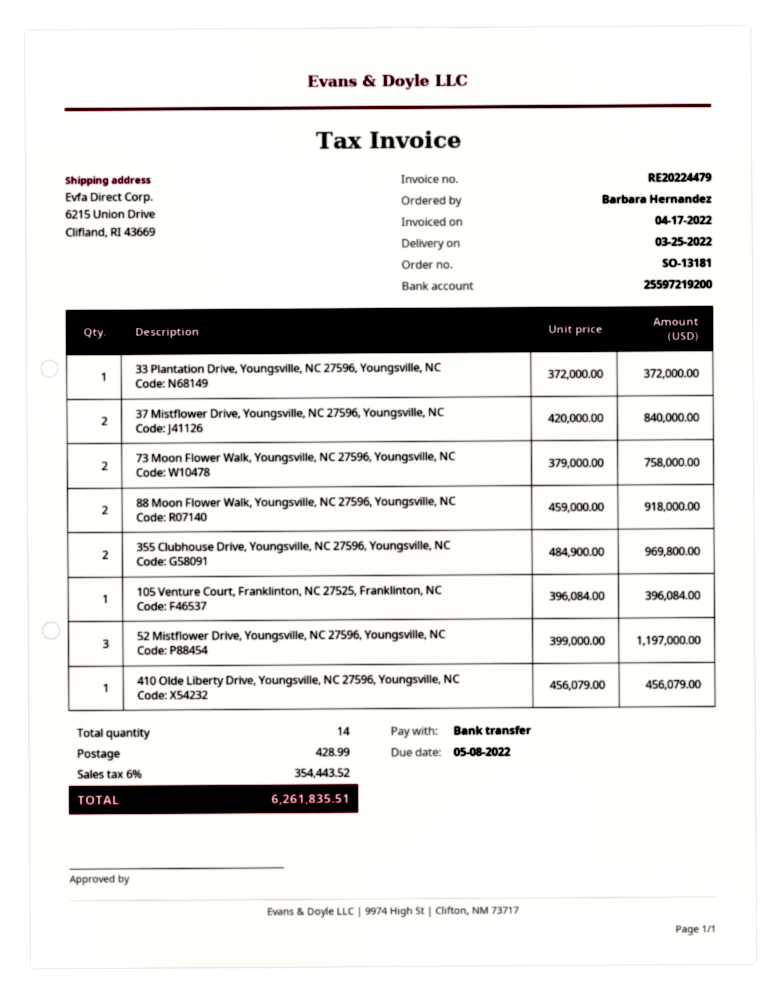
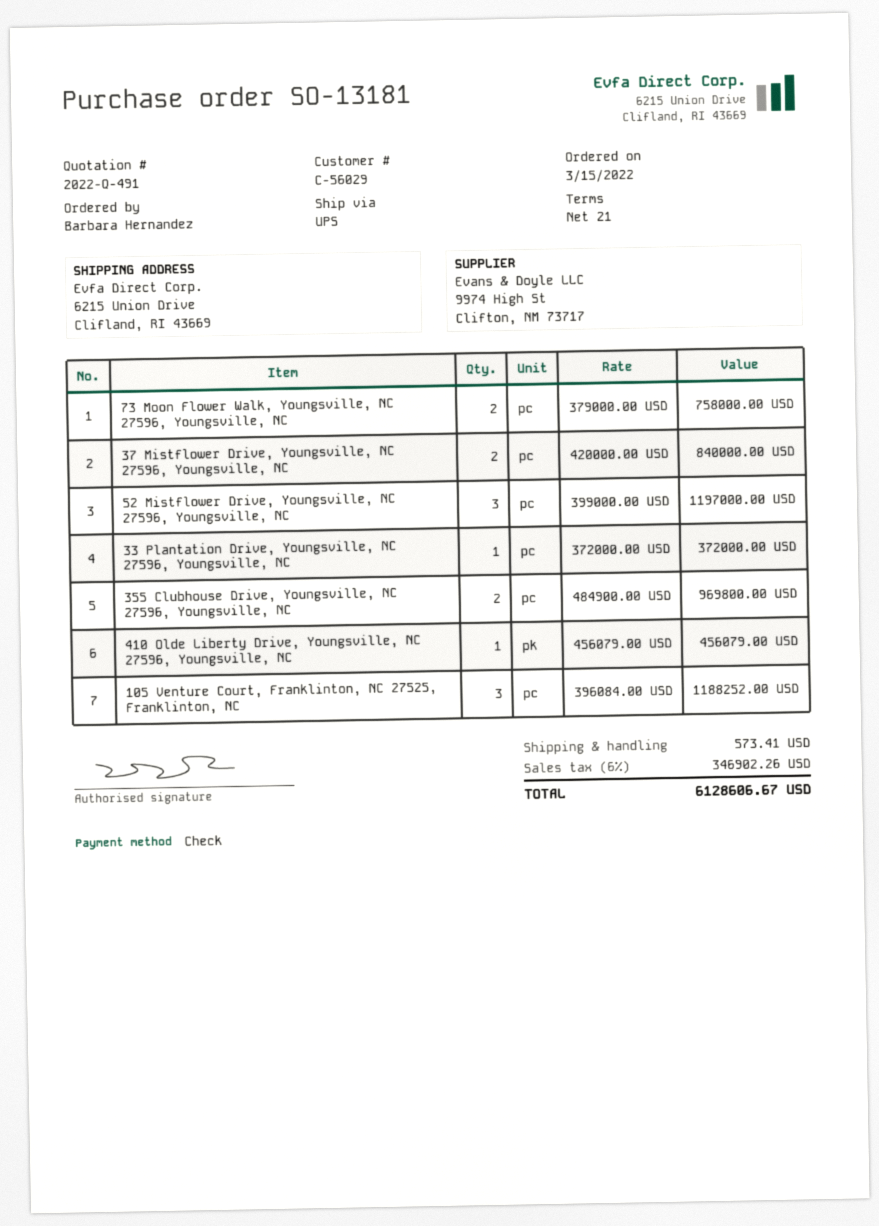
payment method: bank transfer -> cheque
88 Moon Flower Walk, Youngsville, NC 27596, Youngsville, NC: 2 x 459000.00 = 918000.00 -> none
105 Venture Court, Franklinton, NC 27525, Franklinton, NC: 1 x 396084.00 = 396084.00 -> 3 x 396084.00 = 1188252.00
shipping: 428.99 -> 573.41
tax: 6% = 354443.52 -> 6% = 346902.26
total: 6261835.51 -> 6128606.67

